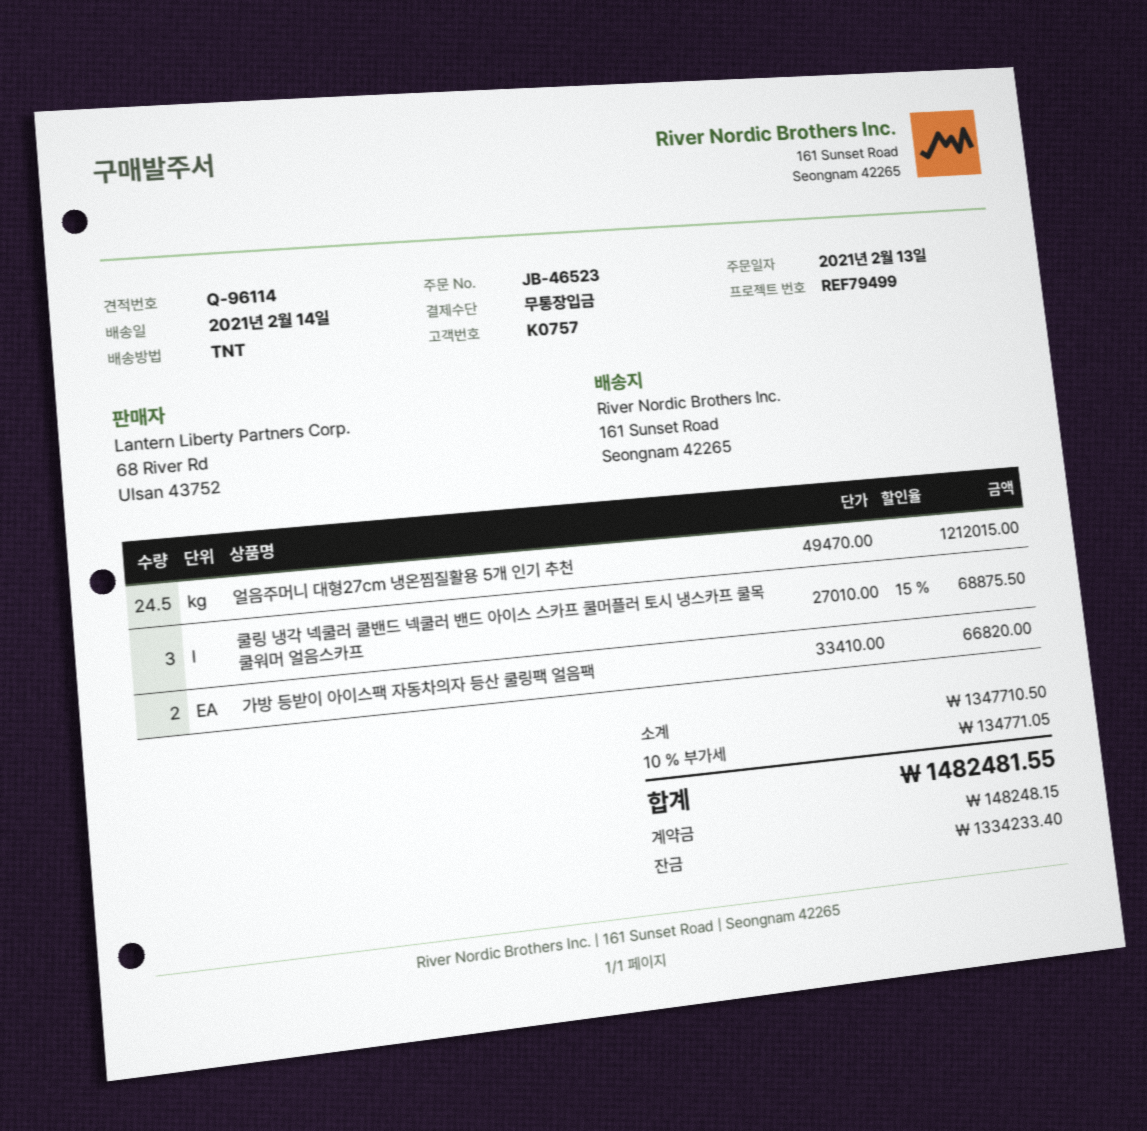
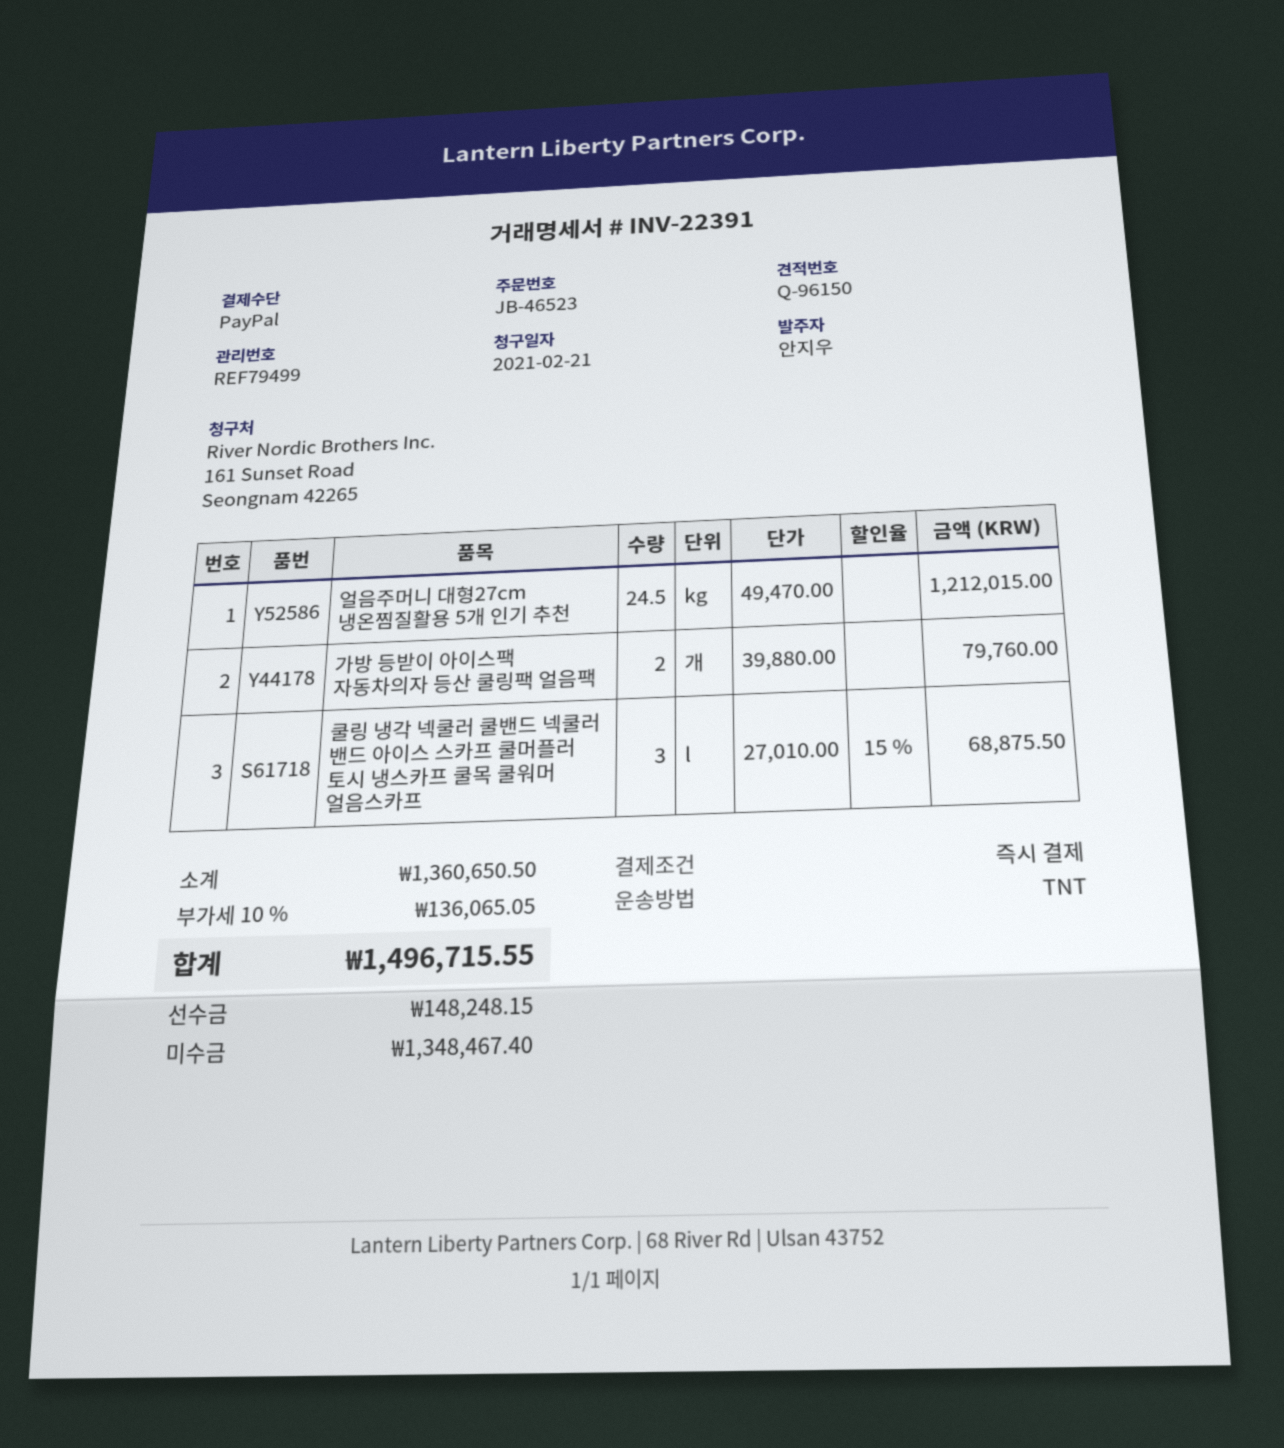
quote number: Q-96114 -> Q-96150
payment method: bank transfer -> PayPal
가방 등받이 아이스팩 자동차의자 등산 쿨링팩 얼음팩: 2 x 33410.00 = 66820.00 -> 2 x 39880.00 = 79760.00
subtotal: 1347710.50 -> 1360650.50
tax: 10% = 134771.05 -> 10% = 136065.05
total: 1482481.55 -> 1496715.55
balance: 1334233.40 -> 1348467.40

